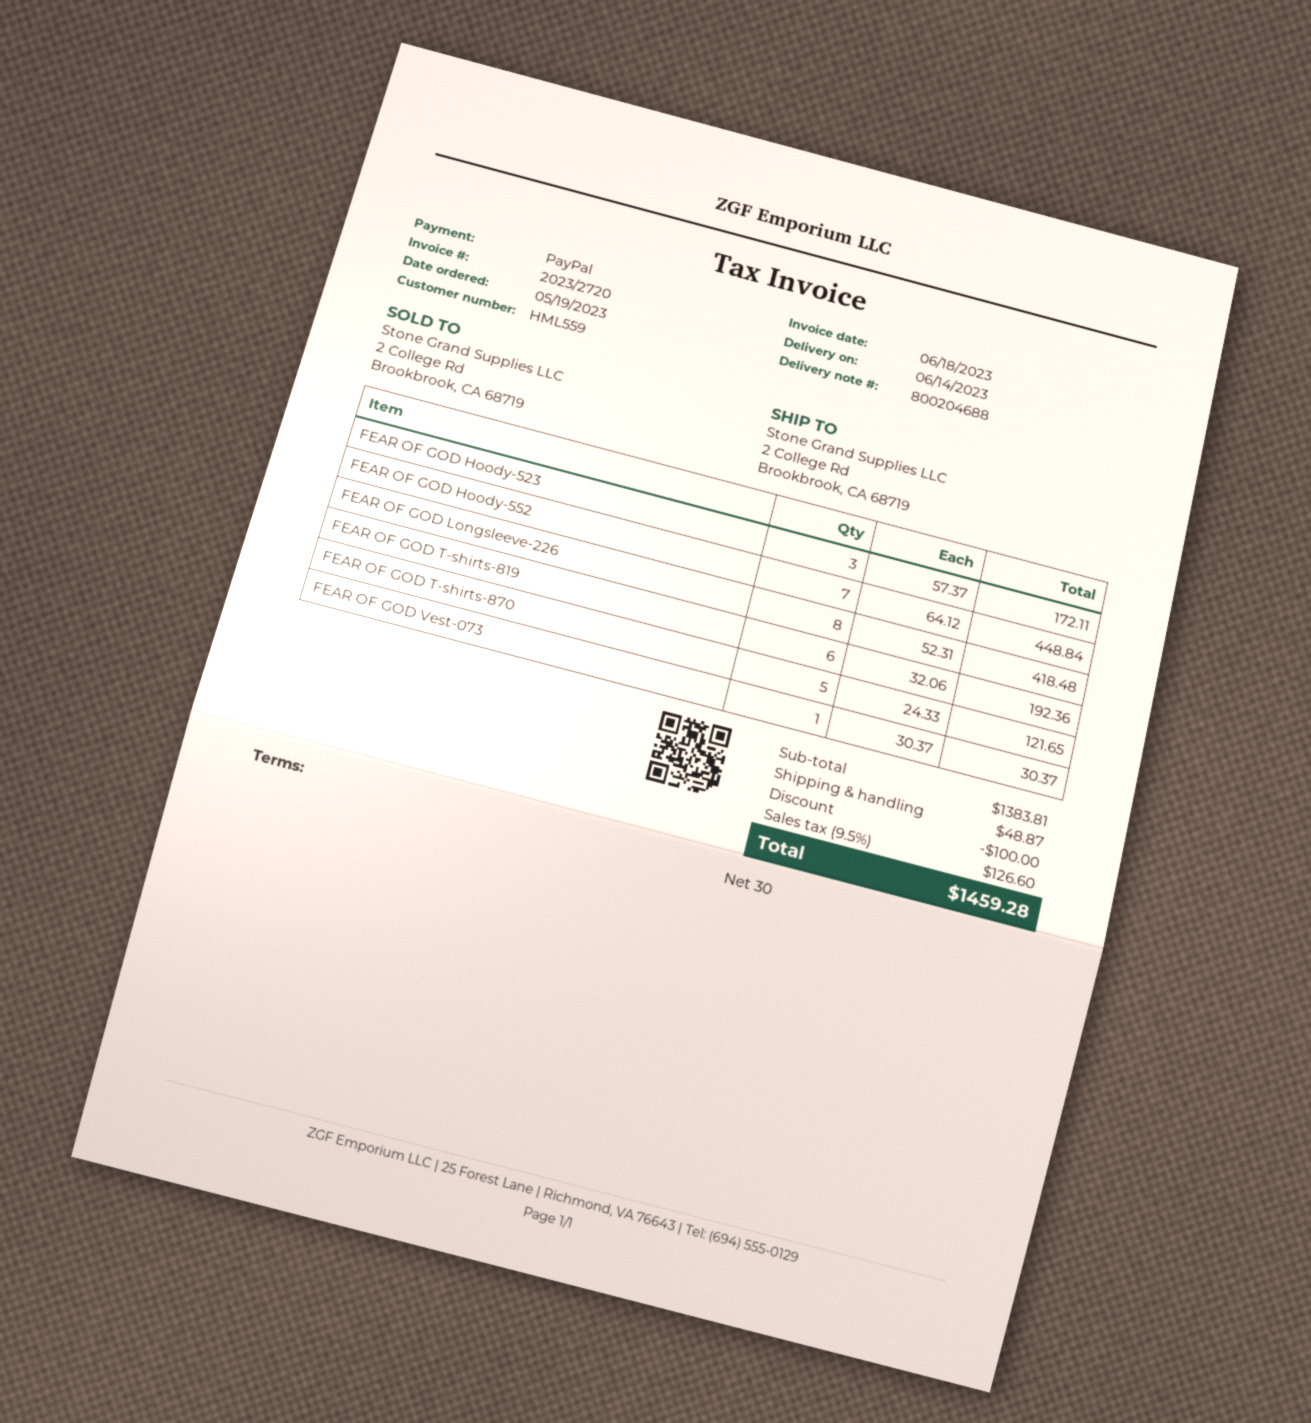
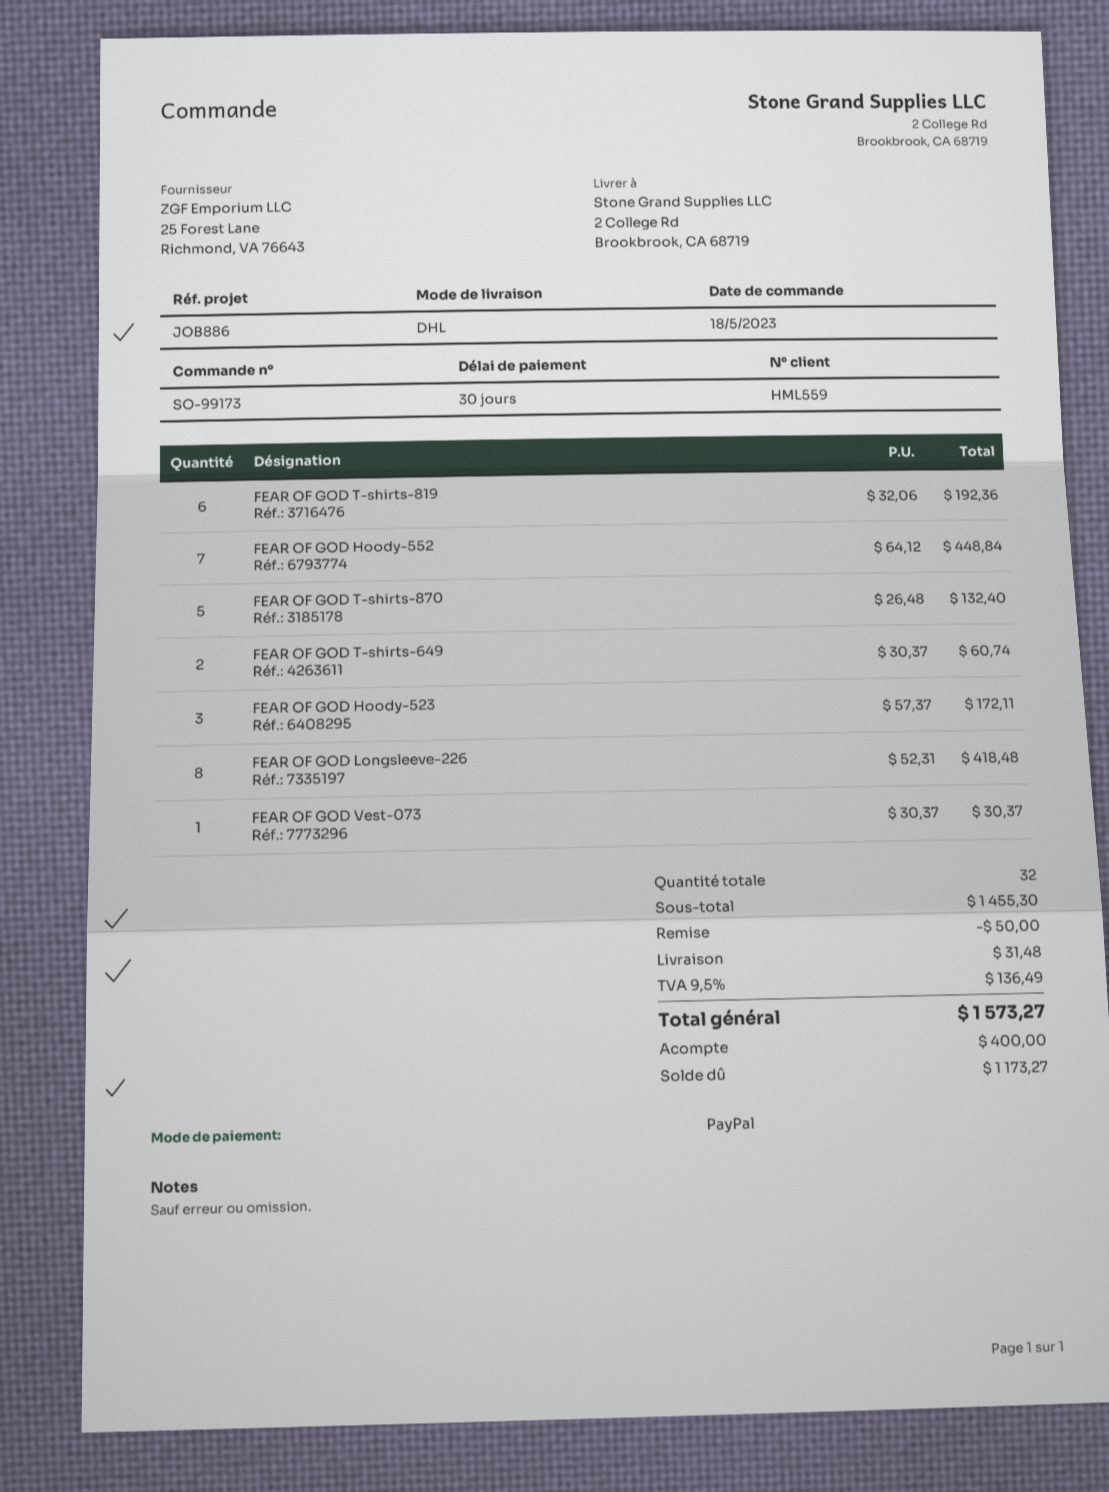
order date: 2023-05-19 -> 2023-05-18
FEAR OF GOD T-shirts-870: 5 x 24.33 = 121.65 -> 5 x 26.48 = 132.40
FEAR OF GOD T-shirts-649: none -> 2 x 30.37 = 60.74
subtotal: 1383.81 -> 1455.30
discount: 100.00 -> 50.00
shipping: 48.87 -> 31.48
tax: 9.5% = 126.60 -> 9.5% = 136.49
total: 1459.28 -> 1573.27

